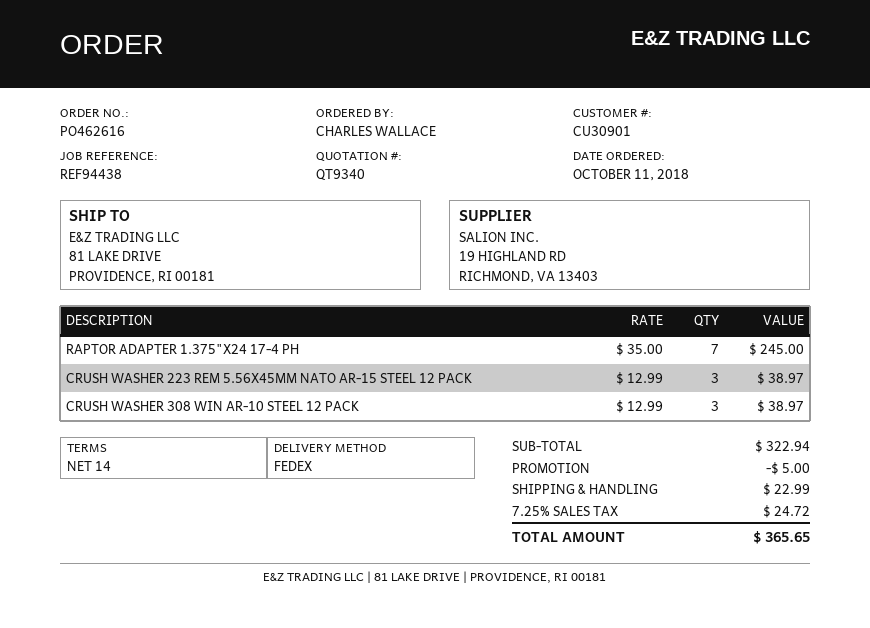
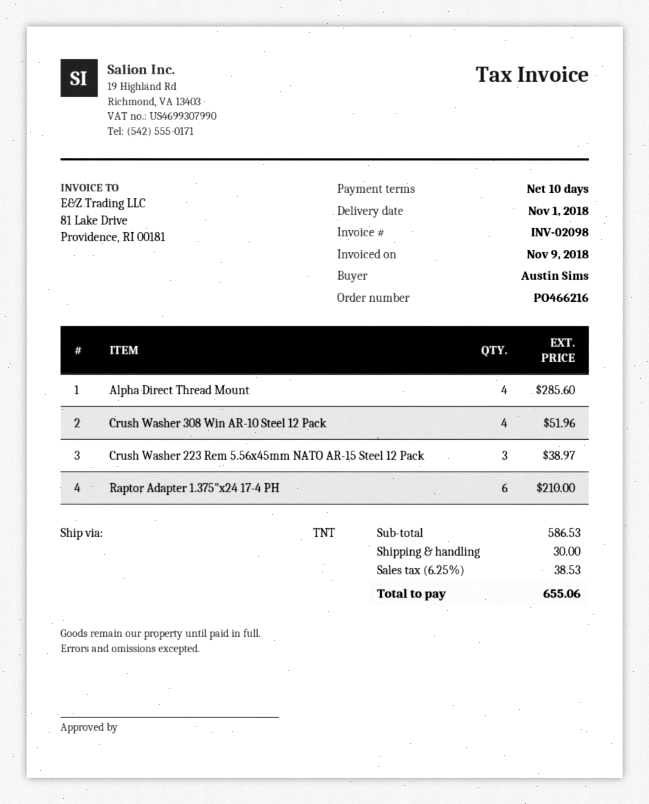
order number: PO462616 -> PO466216
payment terms: 14 days -> 10 days
ordered by: CHARLES WALLACE -> Austin Sims
shipping method: FedEx -> TNT
RAPTOR ADAPTER 1.375"X24 17-4 PH: 7 for 245.00 -> 6 for 210.00
CRUSH WASHER 308 WIN AR-10 STEEL 12 PACK: 3 for 38.97 -> 4 for 51.96
Alpha Direct Thread Mount: none -> 4 for 285.60
subtotal: 322.94 -> 586.53
discount: 5.00 -> none
shipping: 22.99 -> 30.00
tax: 7.25% = 24.72 -> 6.25% = 38.53
total: 365.65 -> 655.06

